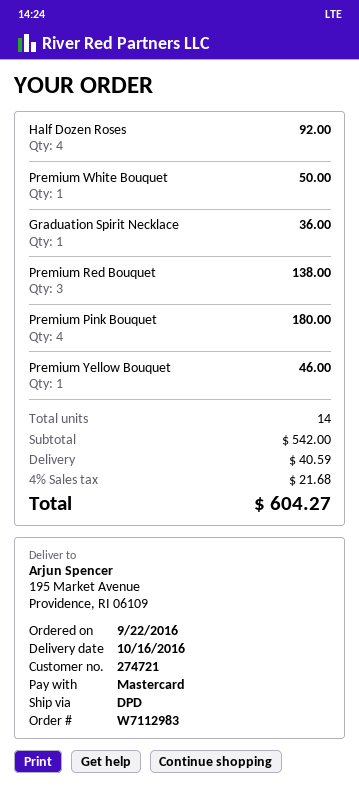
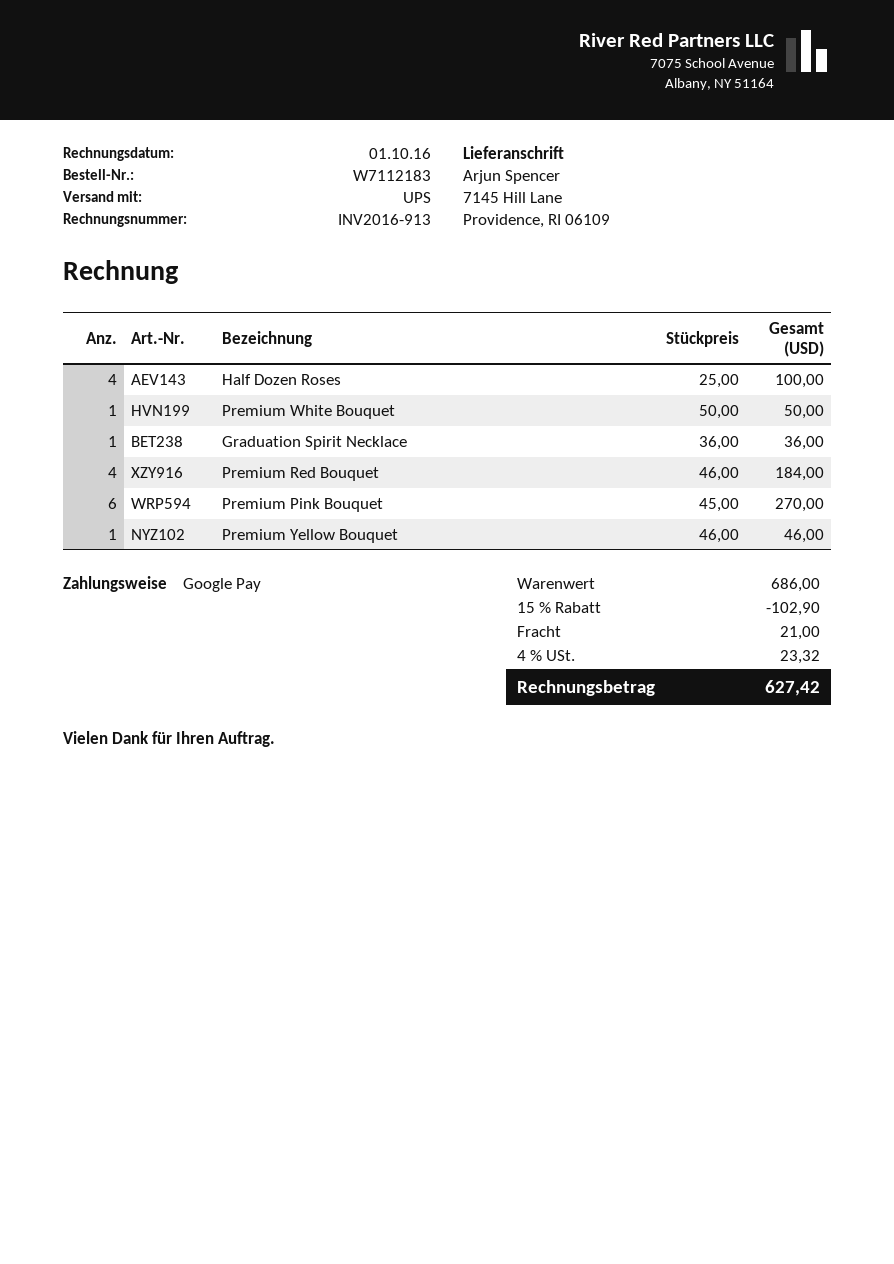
order number: W7112983 -> W7112183
payment method: Mastercard -> Google Pay
shipping method: DPD -> UPS
ship to: 195 Market Avenue, Providence, RI 06109 -> 7145 Hill Lane, Providence, RI 06109
Half Dozen Roses: 4 for 92.00 -> 4 for 100.00
Premium Red Bouquet: 3 for 138.00 -> 4 for 184.00
Premium Pink Bouquet: 4 for 180.00 -> 6 for 270.00
subtotal: 542.00 -> 686.00
discount: none -> 15% = 102.90
shipping: 40.59 -> 21.00
tax: 4% = 21.68 -> 4% = 23.32
total: 604.27 -> 627.42

